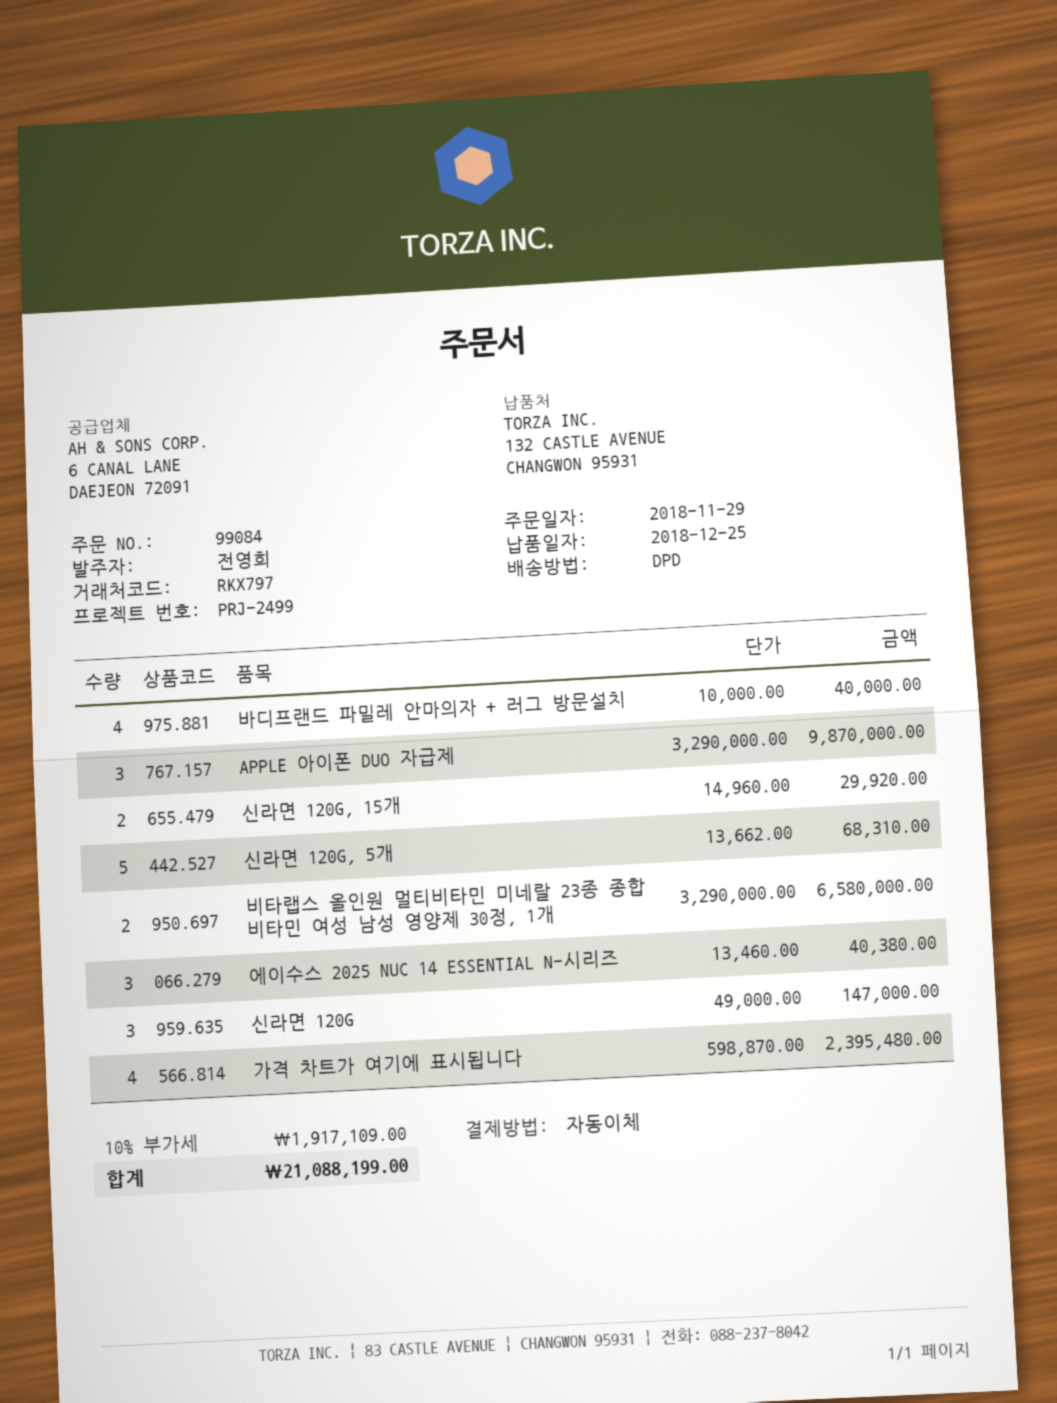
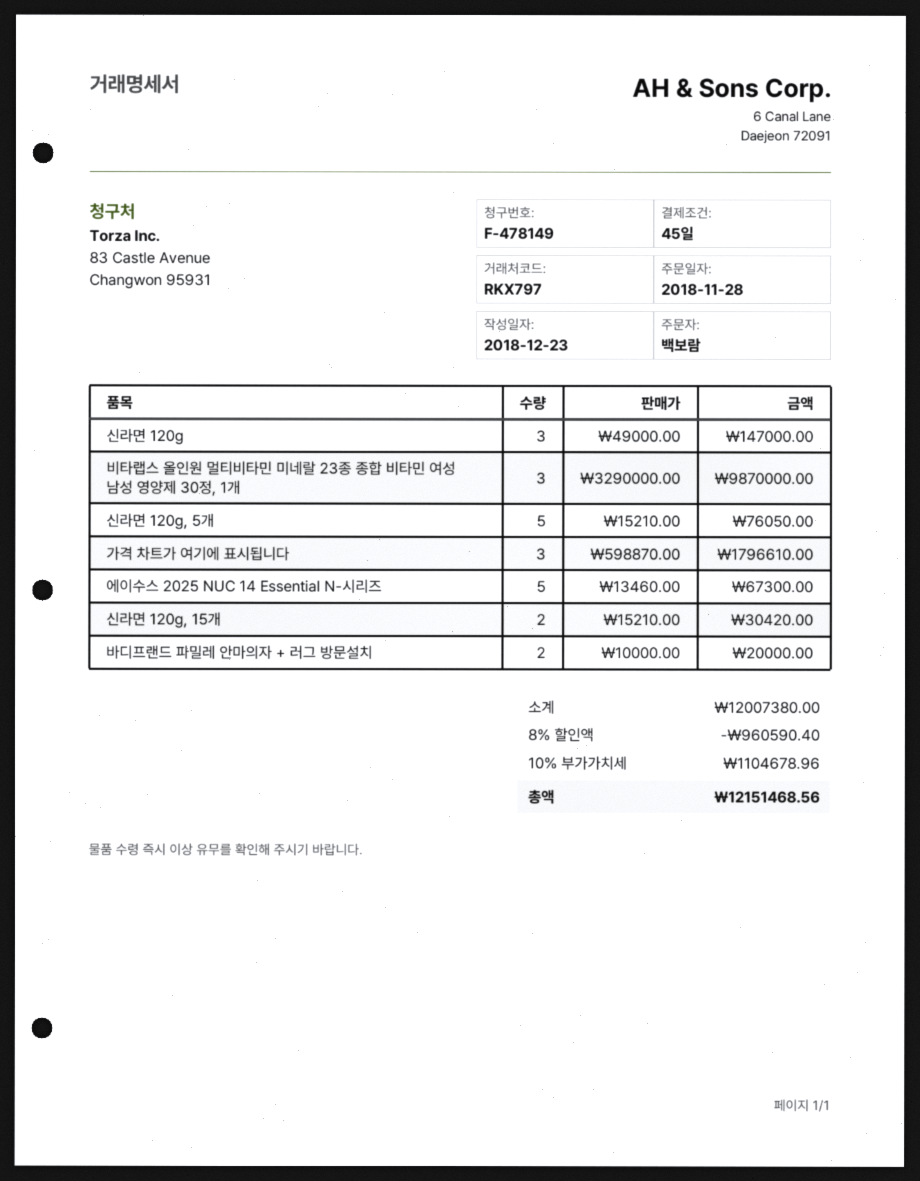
order date: 2018-11-29 -> 2018-11-28
ordered by: 전영희 -> 백보람
바디프랜드 파밀레 안마의자 + 러그 방문설치: 4 x 10000.00 = 40000.00 -> 2 x 10000.00 = 20000.00
APPLE 아이폰 DUO 자급제: 3 x 3290000.00 = 9870000.00 -> none
신라면 120G, 15개: 2 x 14960.00 = 29920.00 -> 2 x 15210.00 = 30420.00
신라면 120G, 5개: 5 x 13662.00 = 68310.00 -> 5 x 15210.00 = 76050.00
비타랩스 올인원 멀티비타민 미네랄 23종 종합 비타민 여성 남성 영양제 30정, 1개: 2 x 3290000.00 = 6580000.00 -> 3 x 3290000.00 = 9870000.00
에이수스 2025 NUC 14 ESSENTIAL N-시리즈: 3 x 13460.00 = 40380.00 -> 5 x 13460.00 = 67300.00
가격 차트가 여기에 표시됩니다: 4 x 598870.00 = 2395480.00 -> 3 x 598870.00 = 1796610.00
discount: none -> 8% = 960590.40
tax: 10% = 1917109.00 -> 10% = 1104678.96
total: 21088199.00 -> 12151468.56

